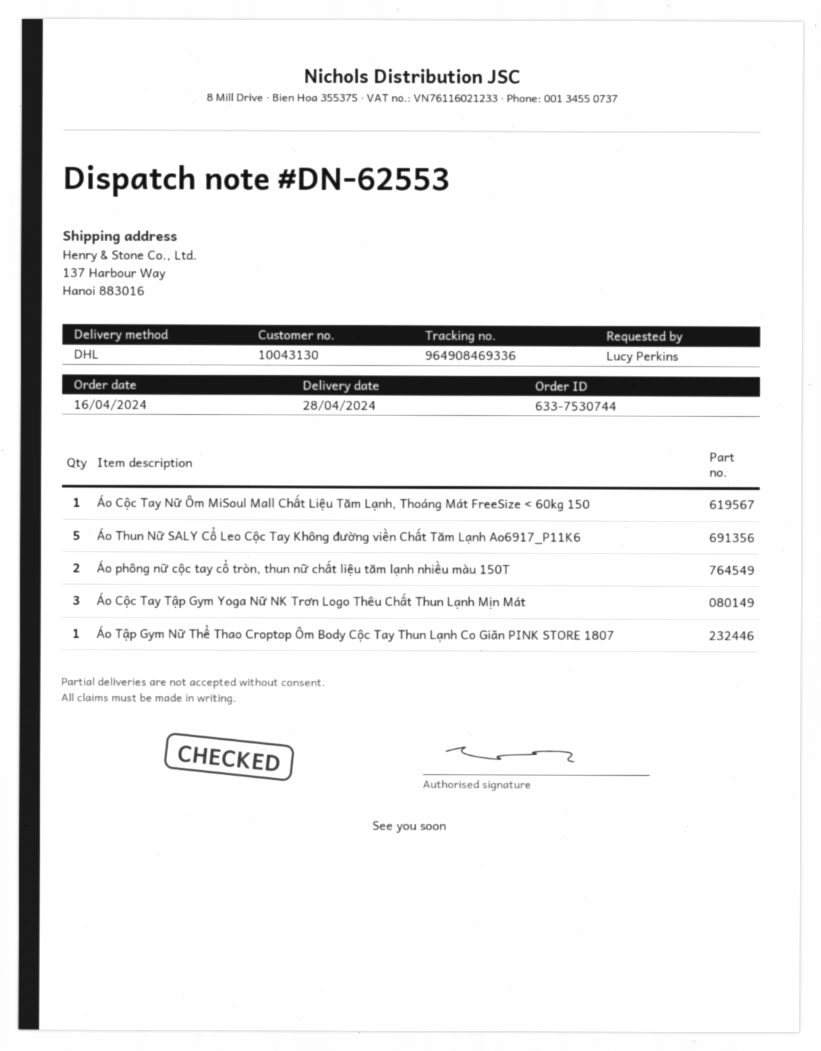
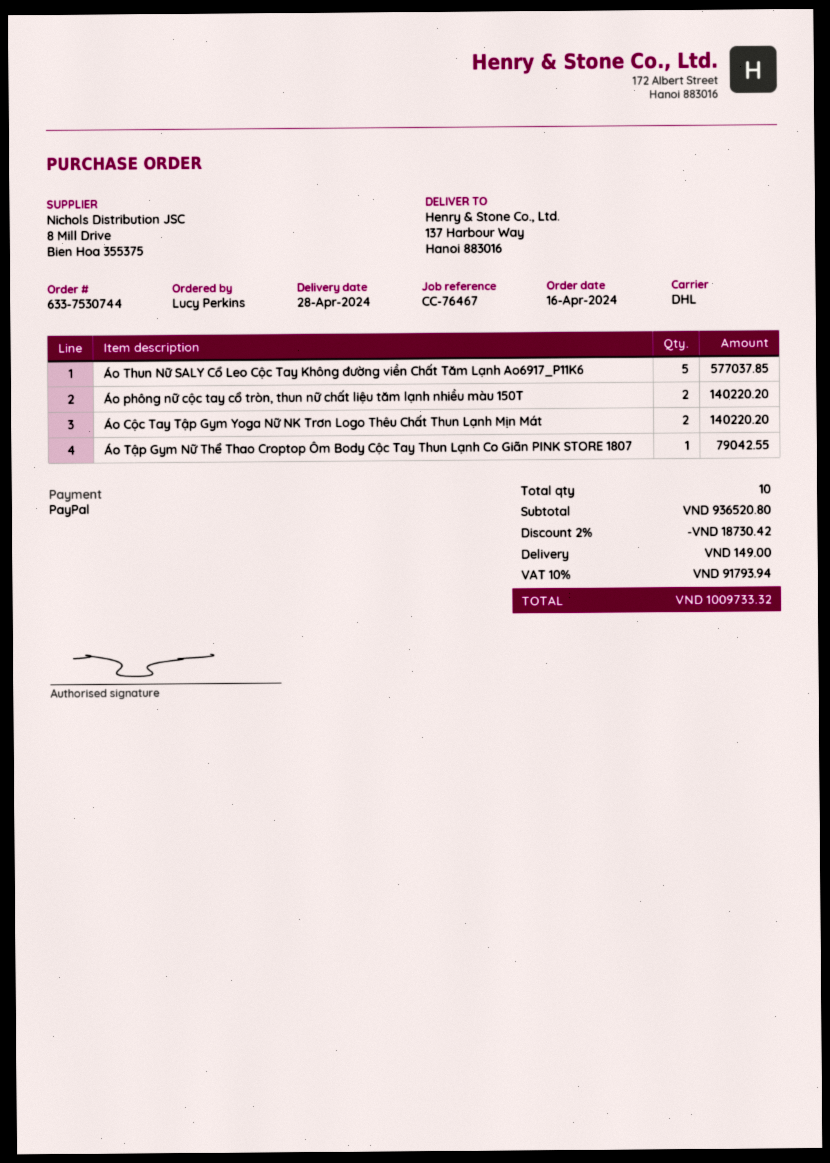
Áo Cộc Tay Nữ Ôm MiSoul Mall Chất Liệu Tăm Lạnh, Thoáng Mát FreeSize < 60kg 150: 1 -> none
Áo Cộc Tay Tập Gym Yoga Nữ NK Trơn Logo Thêu Chất Thun Lạnh Mịn Mát: 3 -> 2

